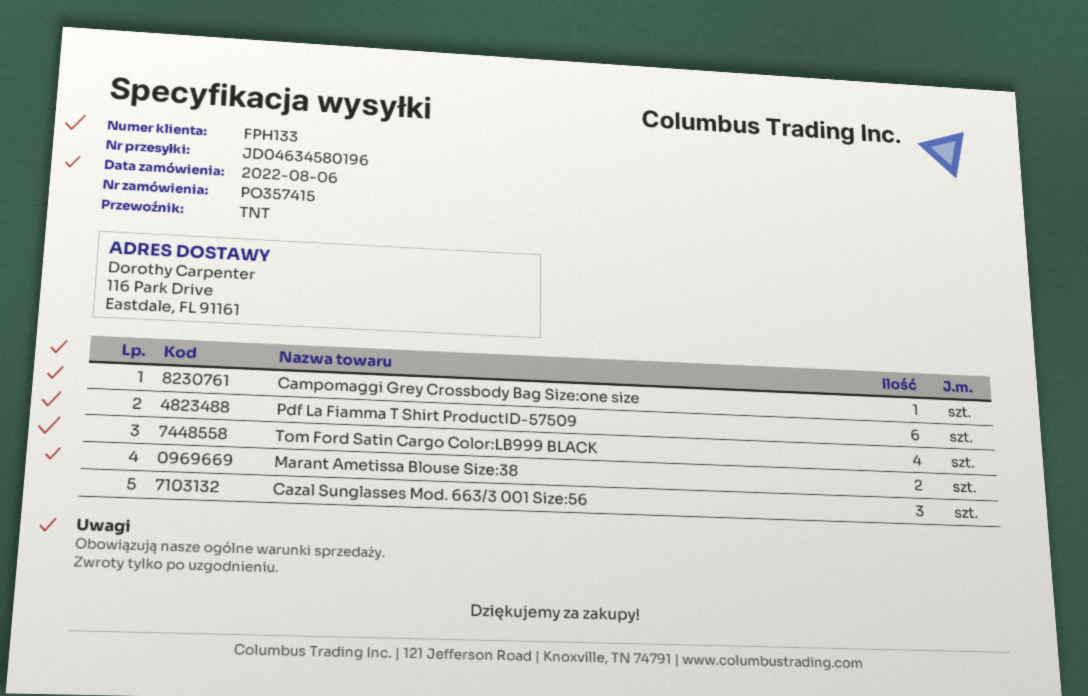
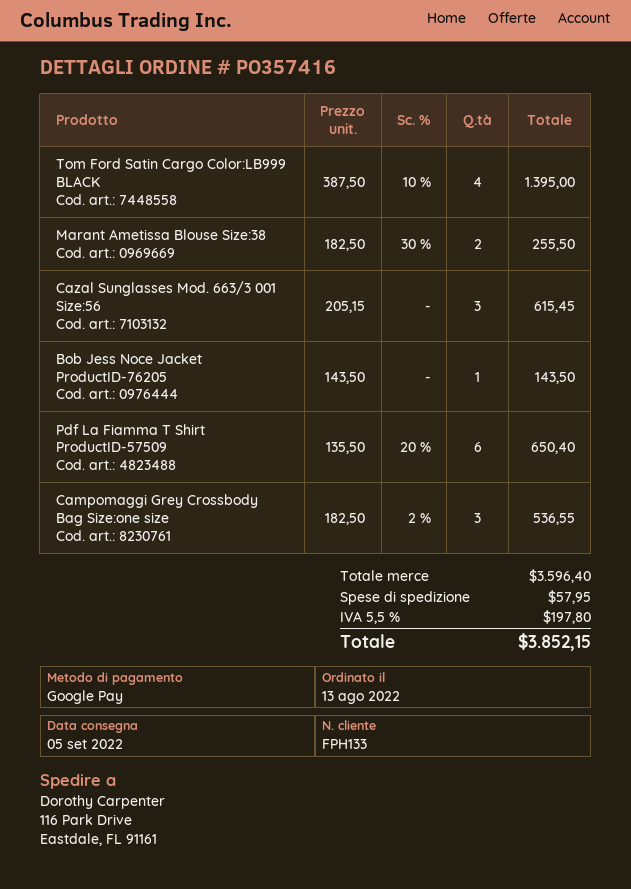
order number: PO357415 -> PO357416
order date: 2022-08-06 -> 2022-08-13
Campomaggi Grey Crossbody Bag Size:one size: 1 -> 3
Bob Jess Noce Jacket ProductID-76205: none -> 1

